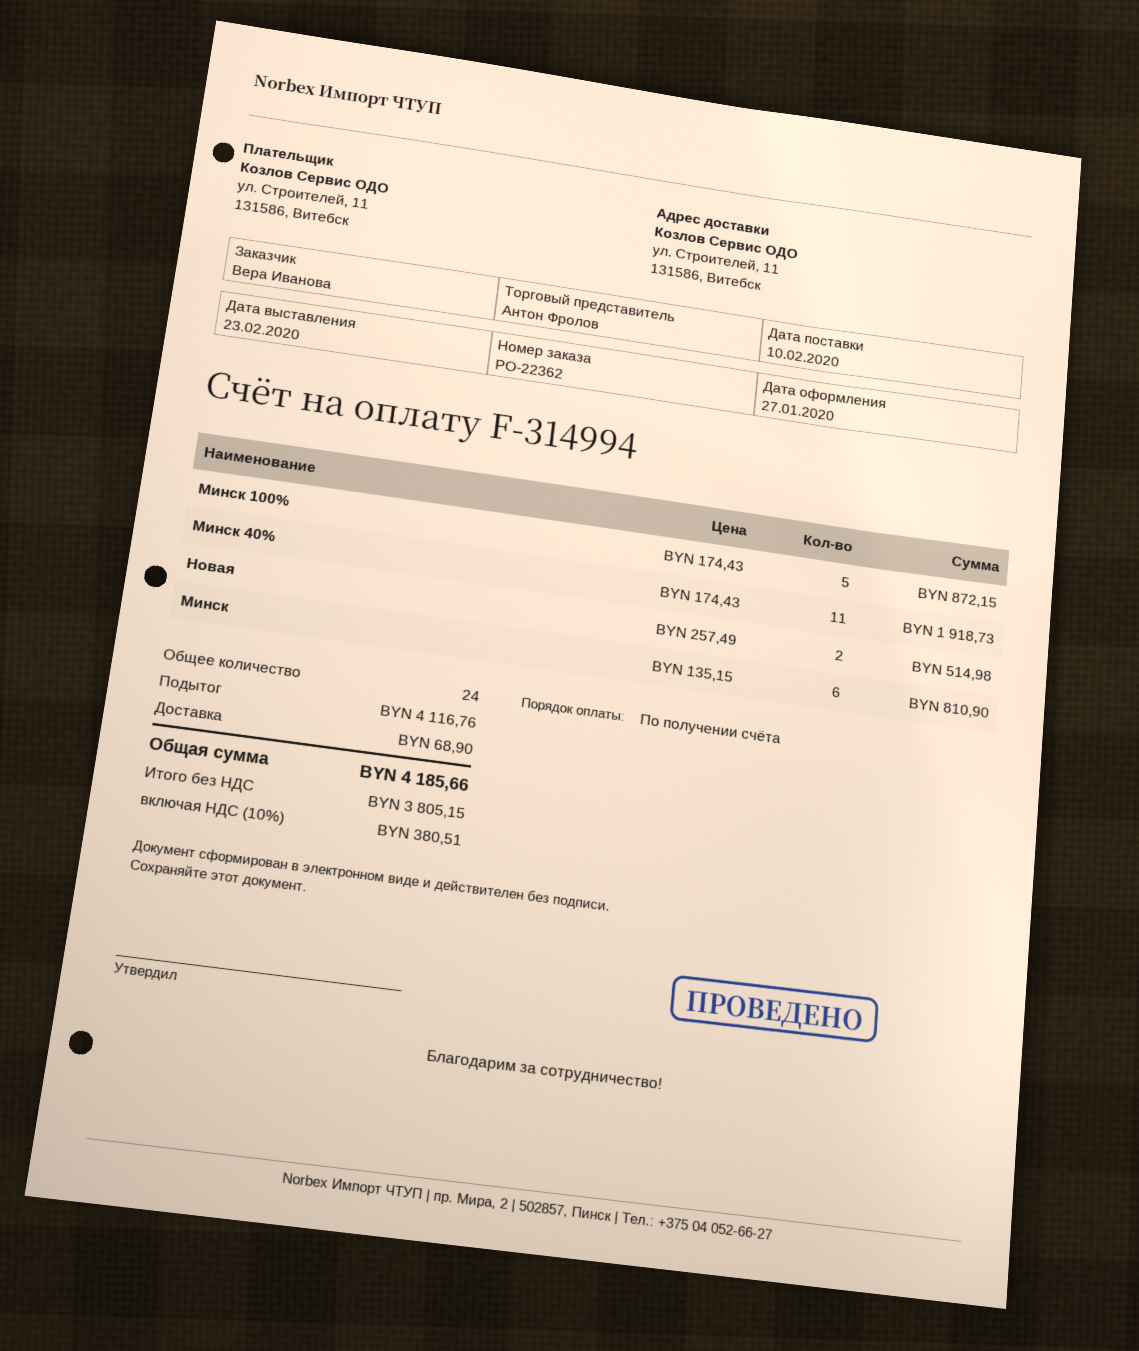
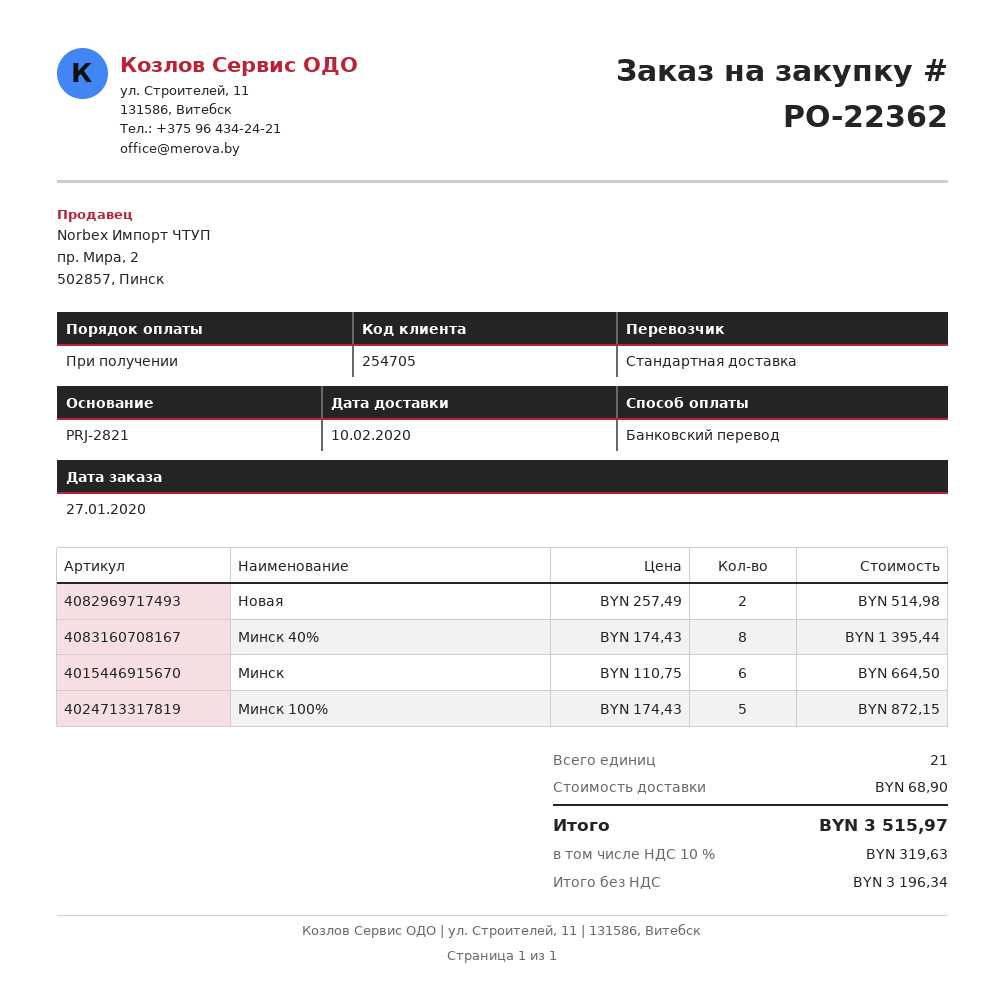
Минск 40%: 11 x 174.43 = 1918.73 -> 8 x 174.43 = 1395.44
Минск: 6 x 135.15 = 810.90 -> 6 x 110.75 = 664.50
total quantity: 24 -> 21
net: 3805.15 -> 3196.34
tax: 10% = 380.51 -> 10% = 319.63
total: 4185.66 -> 3515.97

